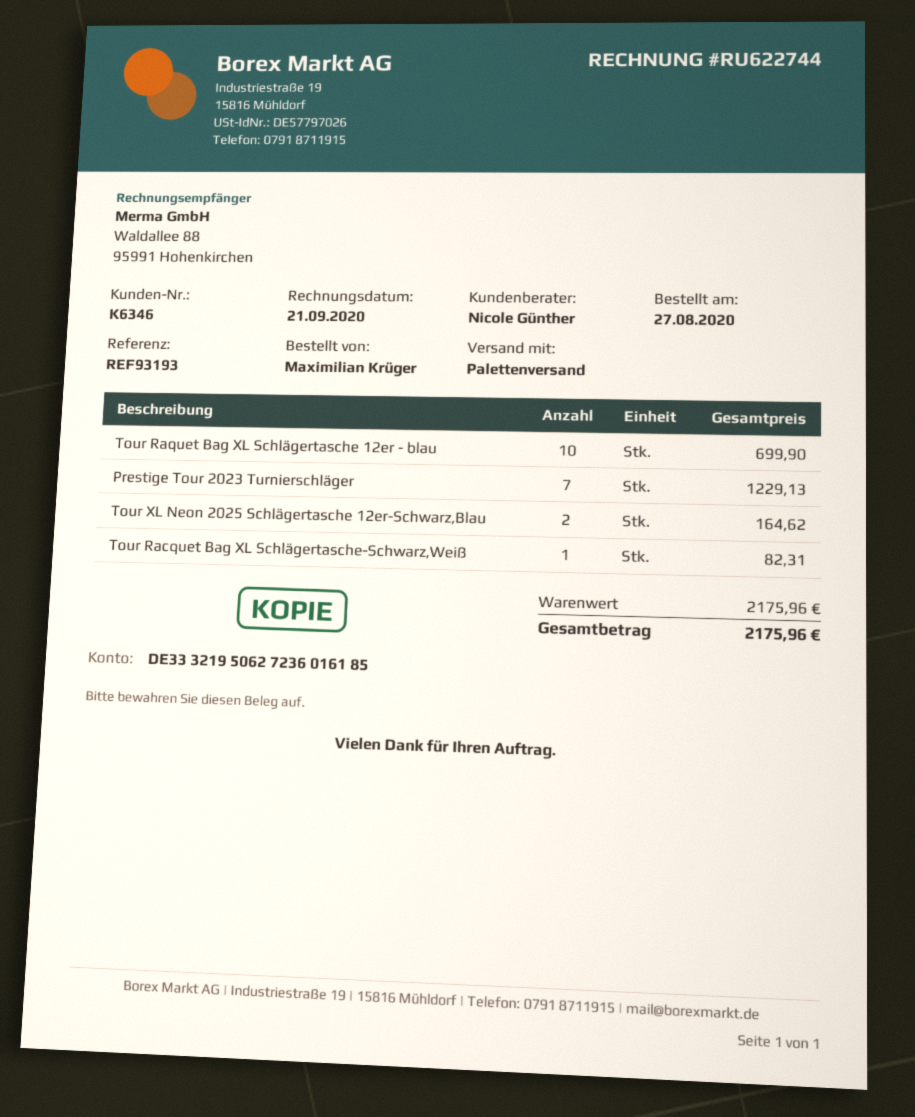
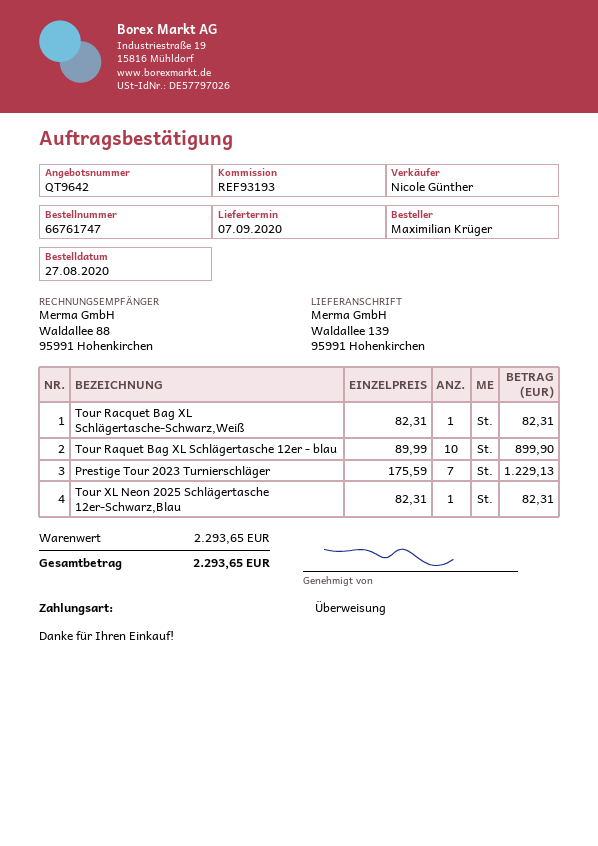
Tour Raquet Bag XL Schlägertasche 12er - blau: 10 for 699.90 -> 10 for 899.90
Tour XL Neon 2025 Schlägertasche 12er-Schwarz,Blau: 2 for 164.62 -> 1 for 82.31
subtotal: 2175.96 -> 2293.65
total: 2175.96 -> 2293.65

